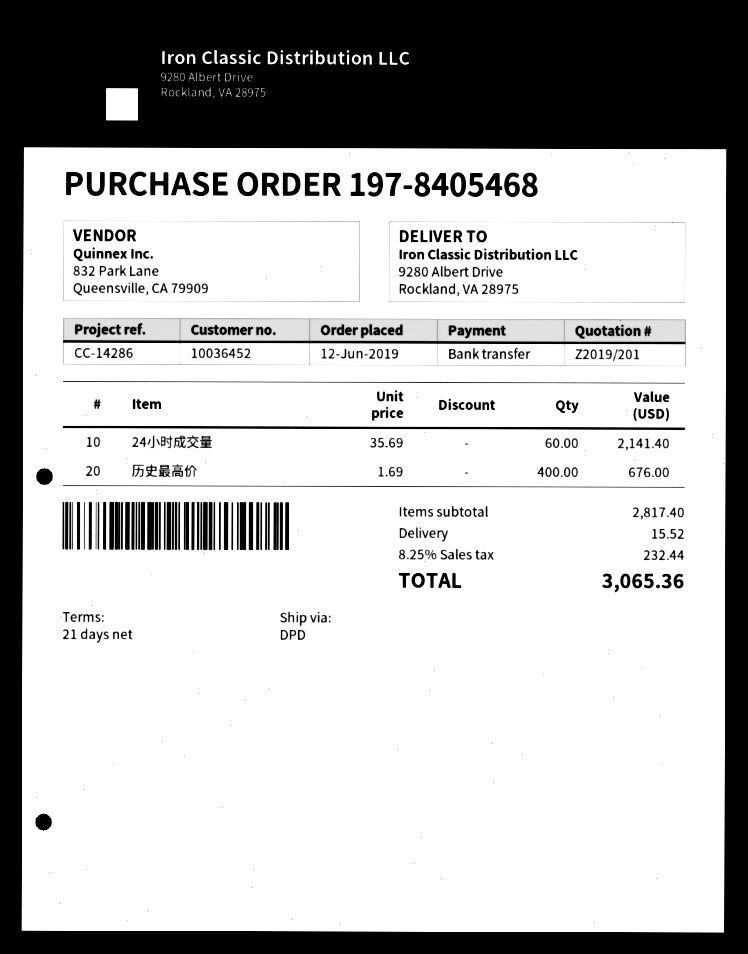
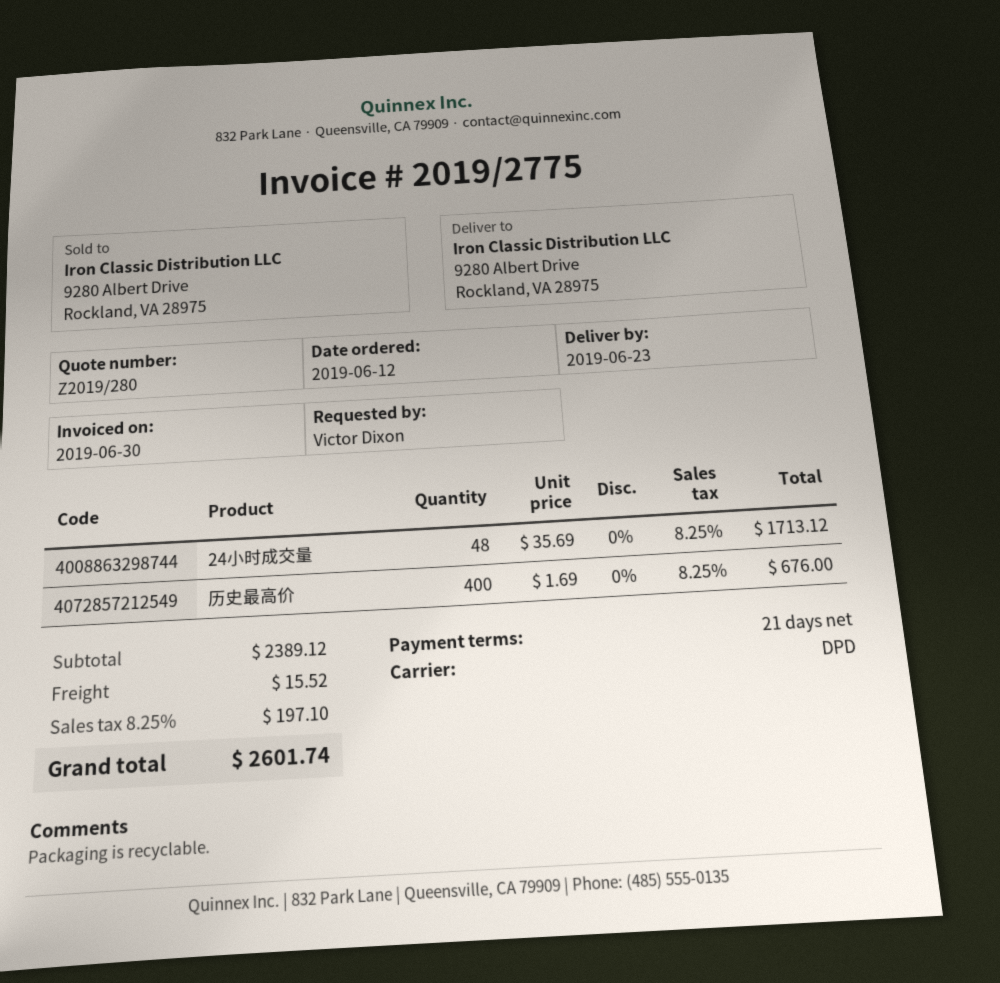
quote number: Z2019/201 -> Z2019/280
24小时成交量: 60 x 35.69 = 2141.40 -> 48 x 35.69 = 1713.12
subtotal: 2817.40 -> 2389.12
tax: 8.25% = 232.44 -> 8.25% = 197.10
total: 3065.36 -> 2601.74

